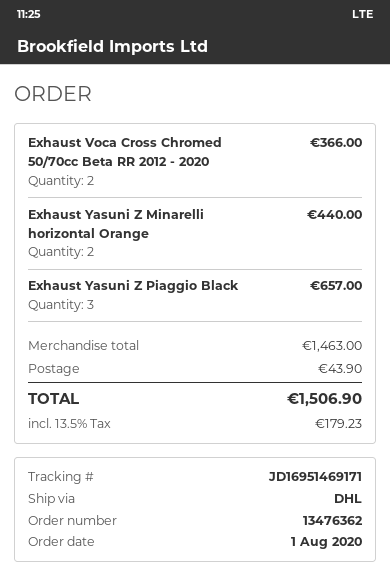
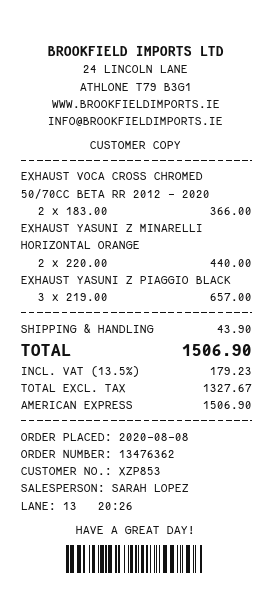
order date: 2020-08-01 -> 2020-08-08

